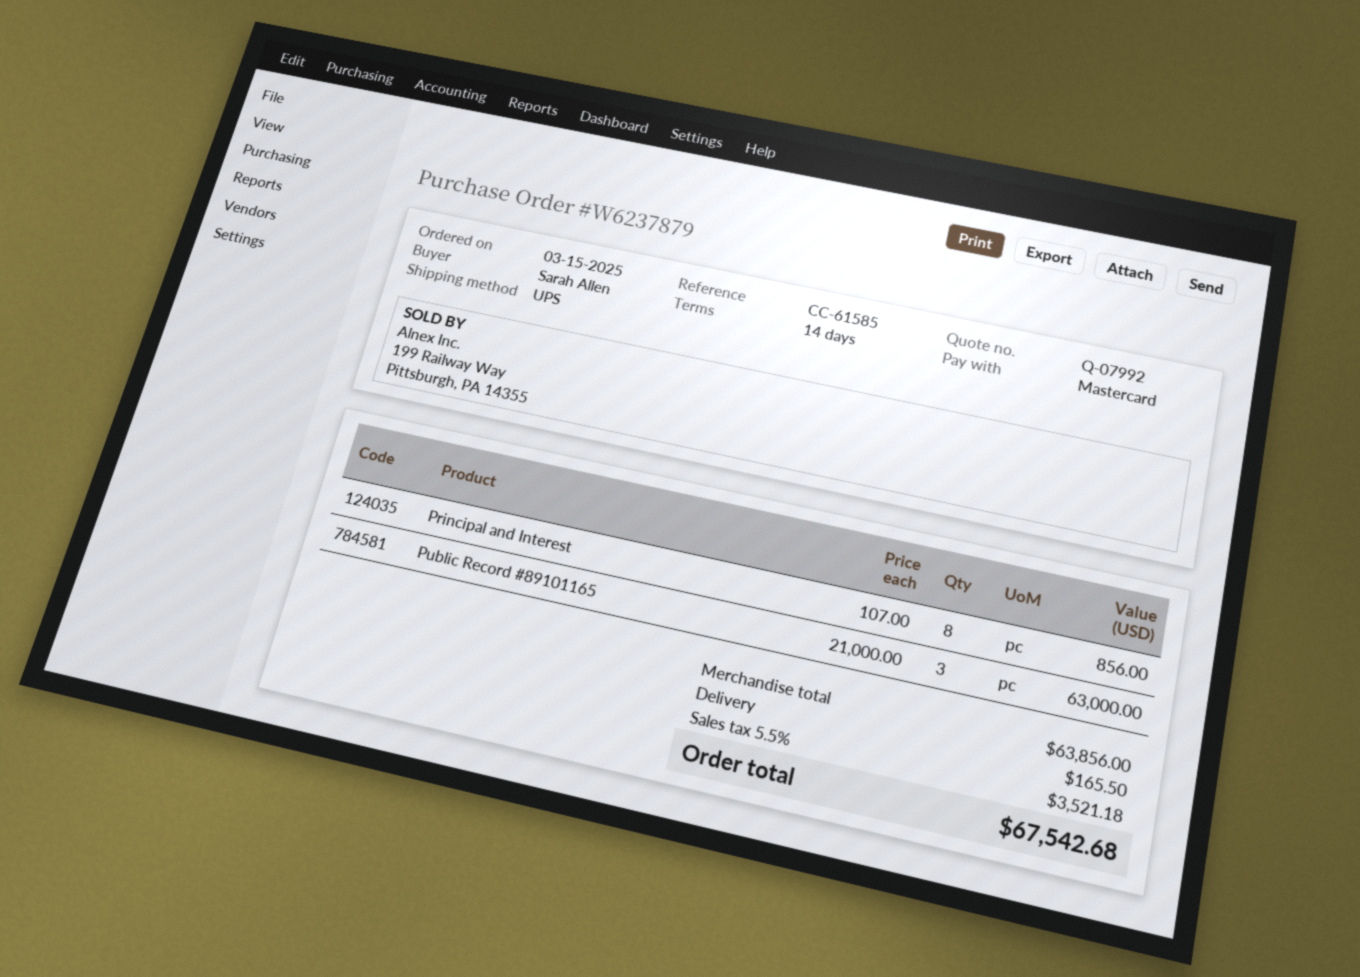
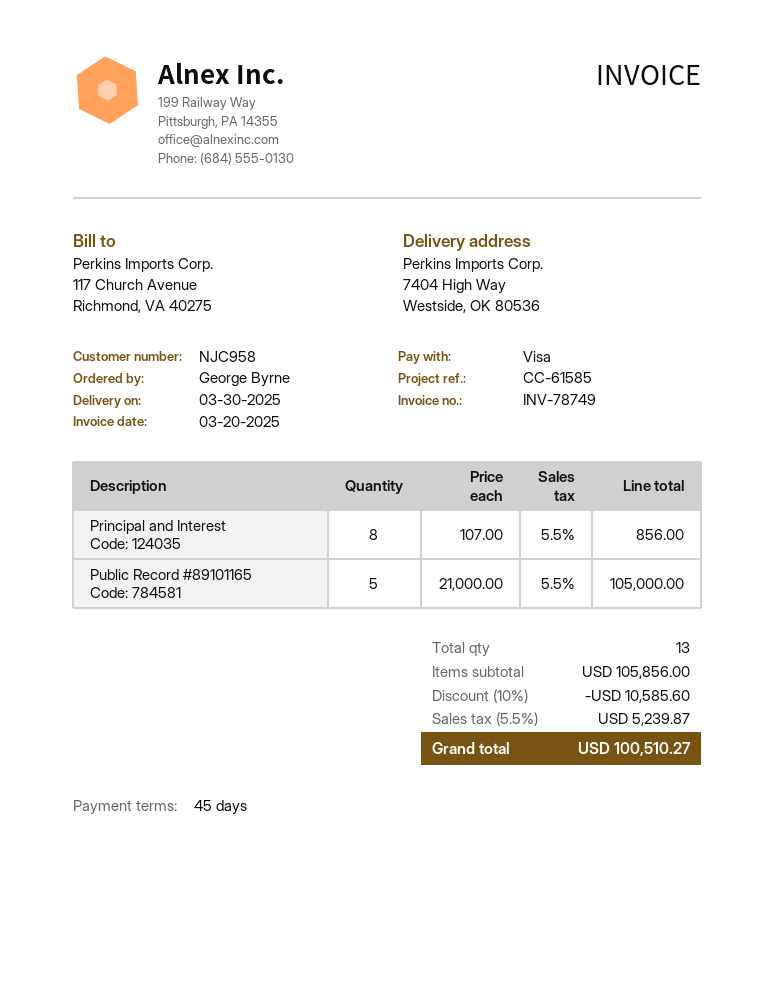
payment terms: 14 days -> 45 days
ordered by: Sarah Allen -> George Byrne
payment method: Mastercard -> Visa
Public Record #89101165: 3 x 21000.00 = 63000.00 -> 5 x 21000.00 = 105000.00
subtotal: 63856.00 -> 105856.00
discount: none -> 10% = 10585.60
shipping: 165.50 -> none
tax: 5.5% = 3521.18 -> 5.5% = 5239.87
total: 67542.68 -> 100510.27

